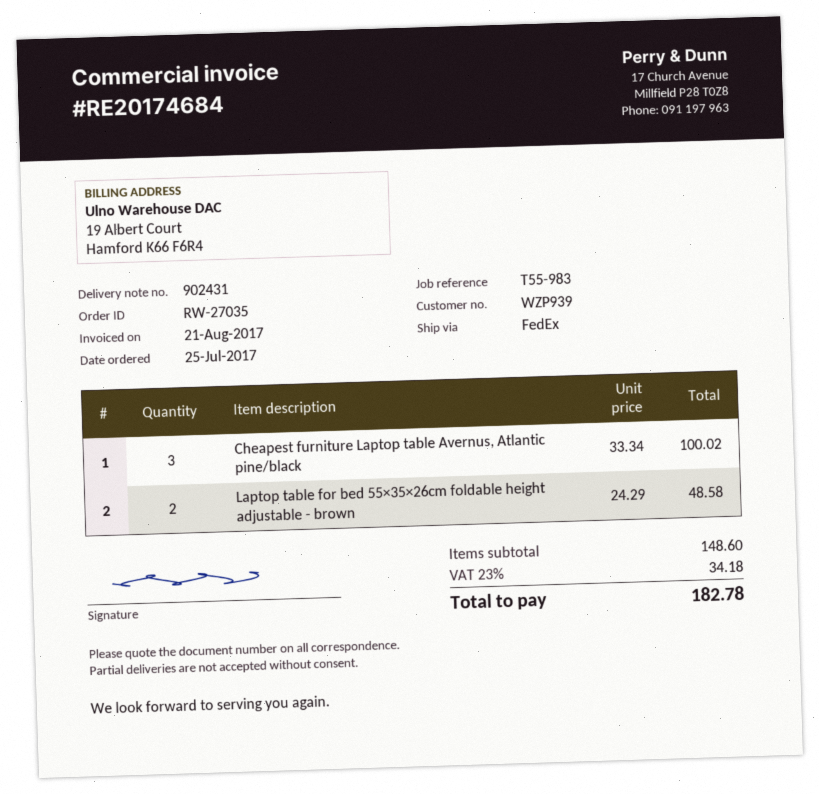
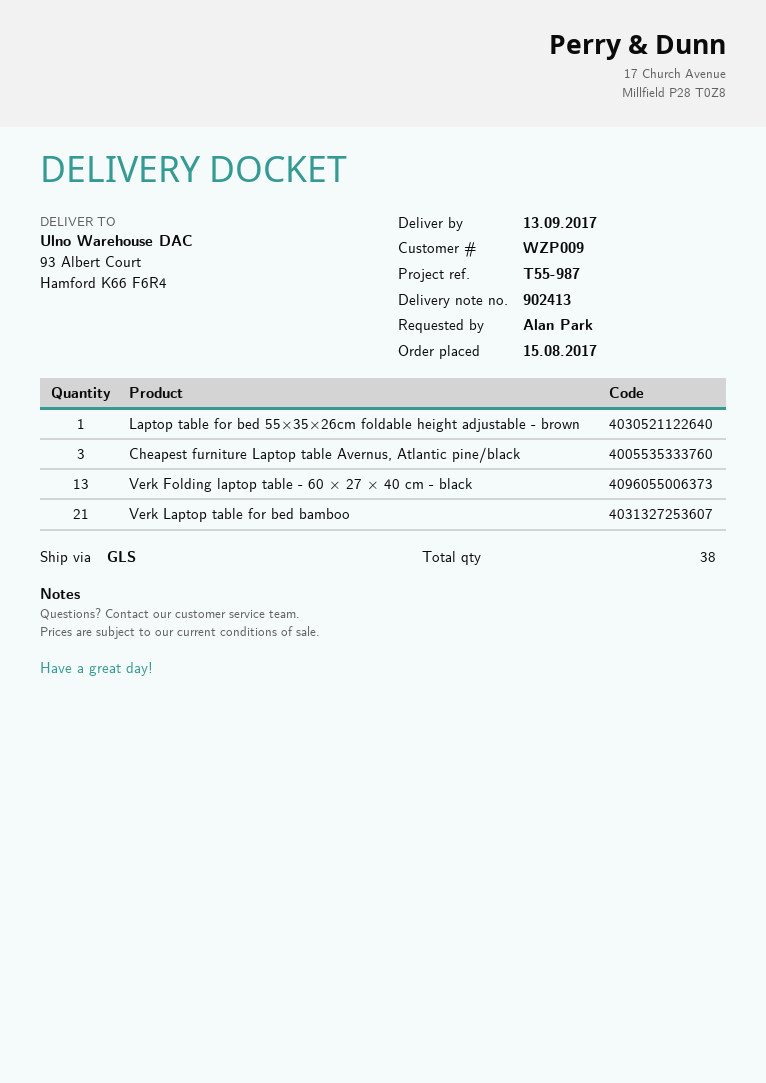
order date: 2017-07-25 -> 2017-08-15
delivery note number: 902431 -> 902413
customer number: WZP939 -> WZP009
reference: T55-983 -> T55-987
shipping method: FedEx -> GLS
Laptop table for bed 55×35×26cm foldable height adjustable - brown: 2 -> 1
Verk Folding laptop table - 60 × 27 × 40 cm - black: none -> 13
Verk Laptop table for bed bamboo: none -> 21

